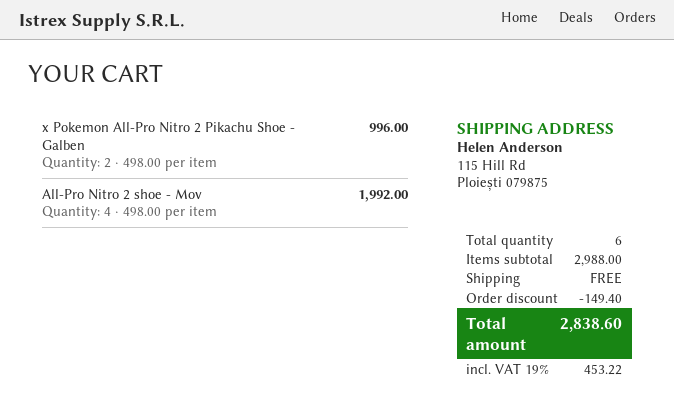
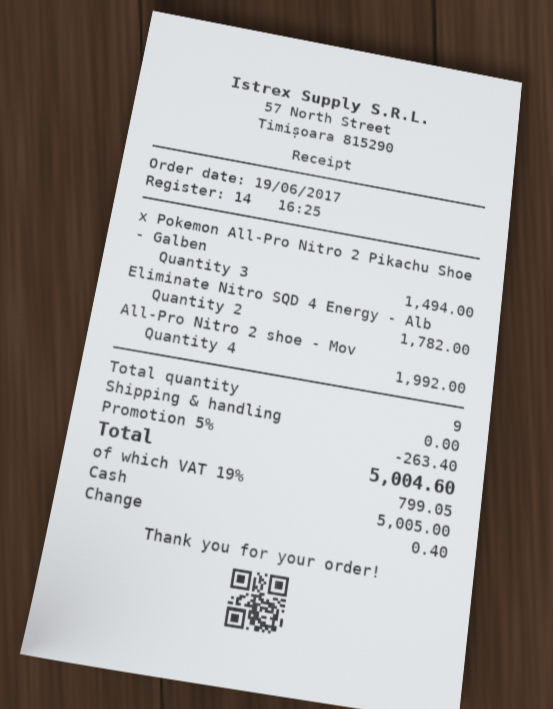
x Pokemon All-Pro Nitro 2 Pikachu Shoe - Galben: 2 for 996.00 -> 3 for 1494.00
Eliminate Nitro SQD 4 Energy - Alb: none -> 2 for 1782.00
total quantity: 6 -> 9
discount: 149.40 -> 263.40
tax: 19% = 453.22 -> 19% = 799.05
total: 2838.60 -> 5004.60

